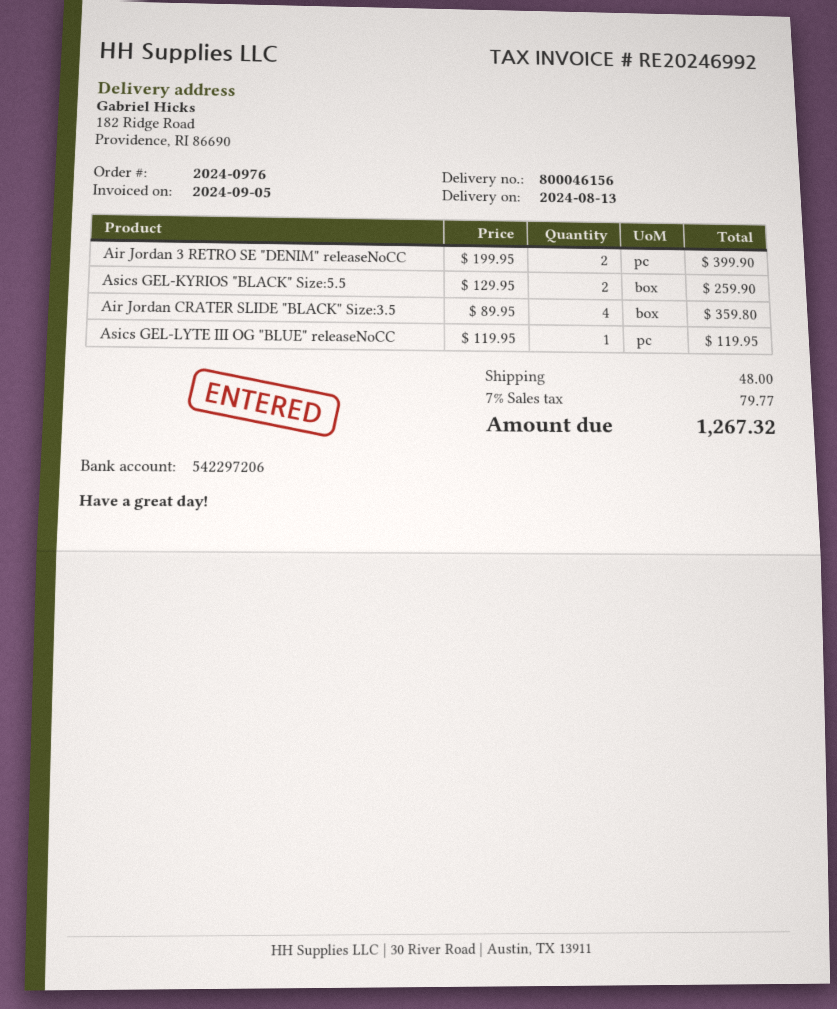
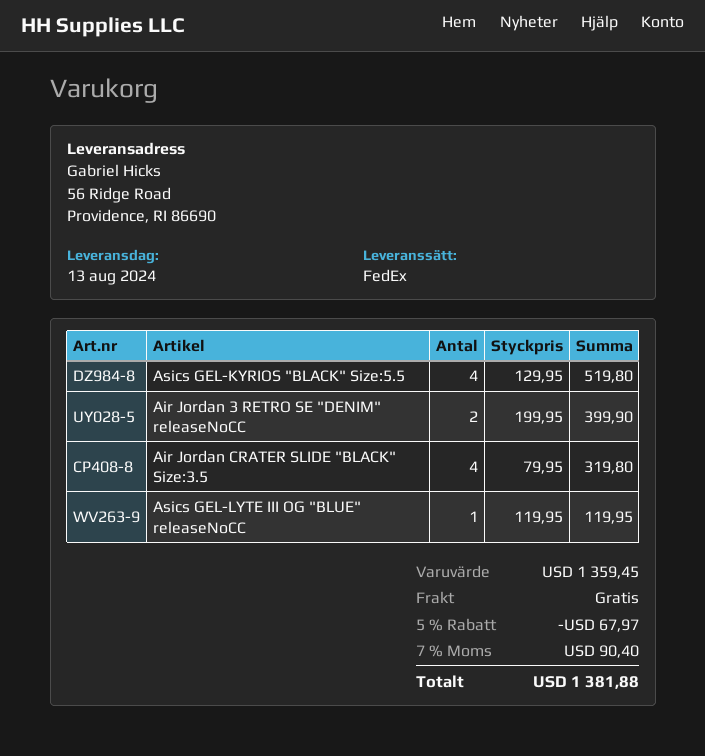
ship to: 182 Ridge Road, Providence, RI 86690 -> 56 Ridge Road, Providence, RI 86690
Asics GEL-KYRIOS "BLACK" Size:5.5: 2 x 129.95 = 259.90 -> 4 x 129.95 = 519.80
Air Jordan CRATER SLIDE "BLACK" Size:3.5: 4 x 89.95 = 359.80 -> 4 x 79.95 = 319.80
discount: none -> 5% = 67.97
shipping: 48.00 -> 0.00
tax: 7% = 79.77 -> 7% = 90.40
total: 1267.32 -> 1381.88

